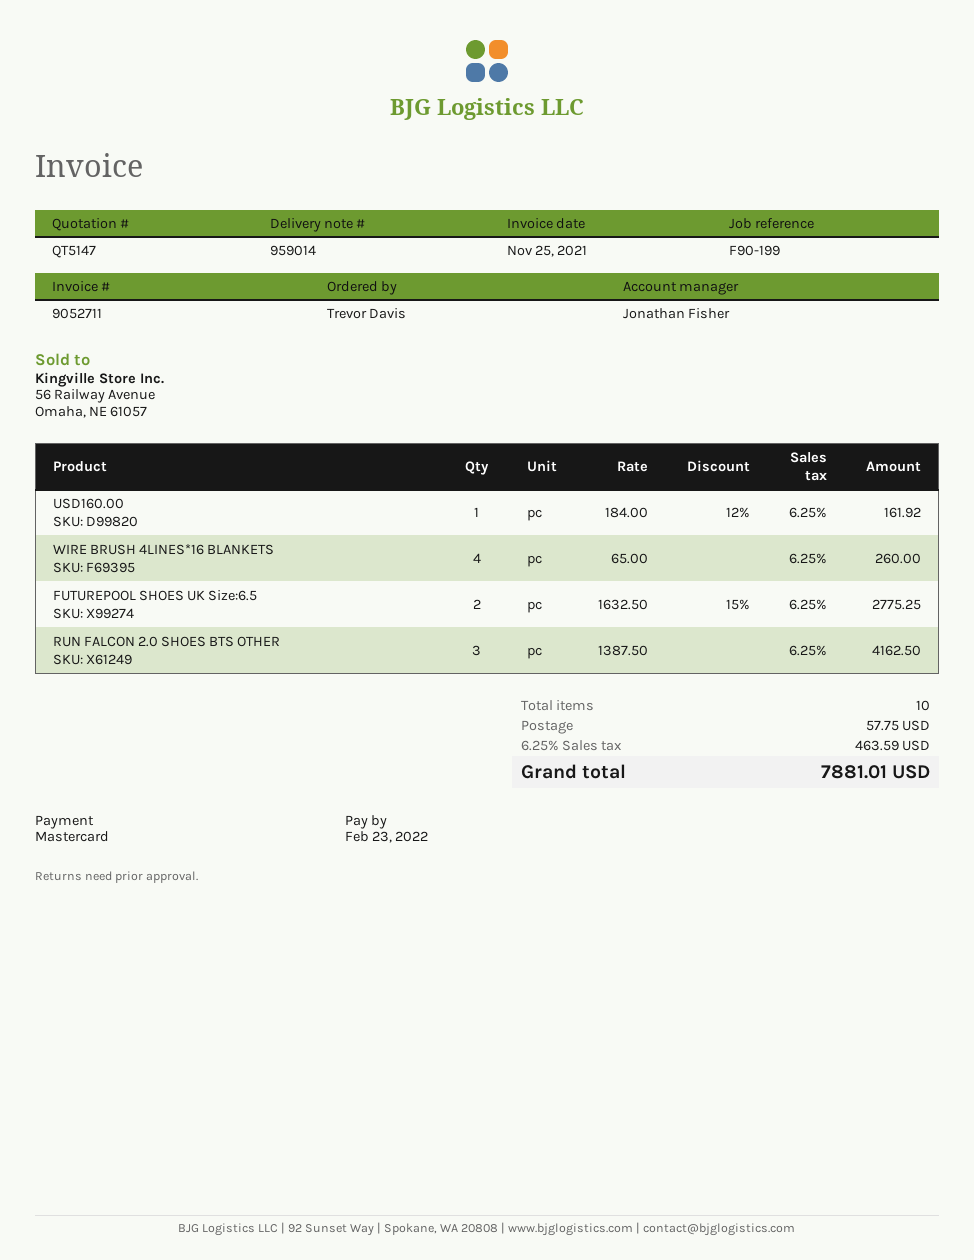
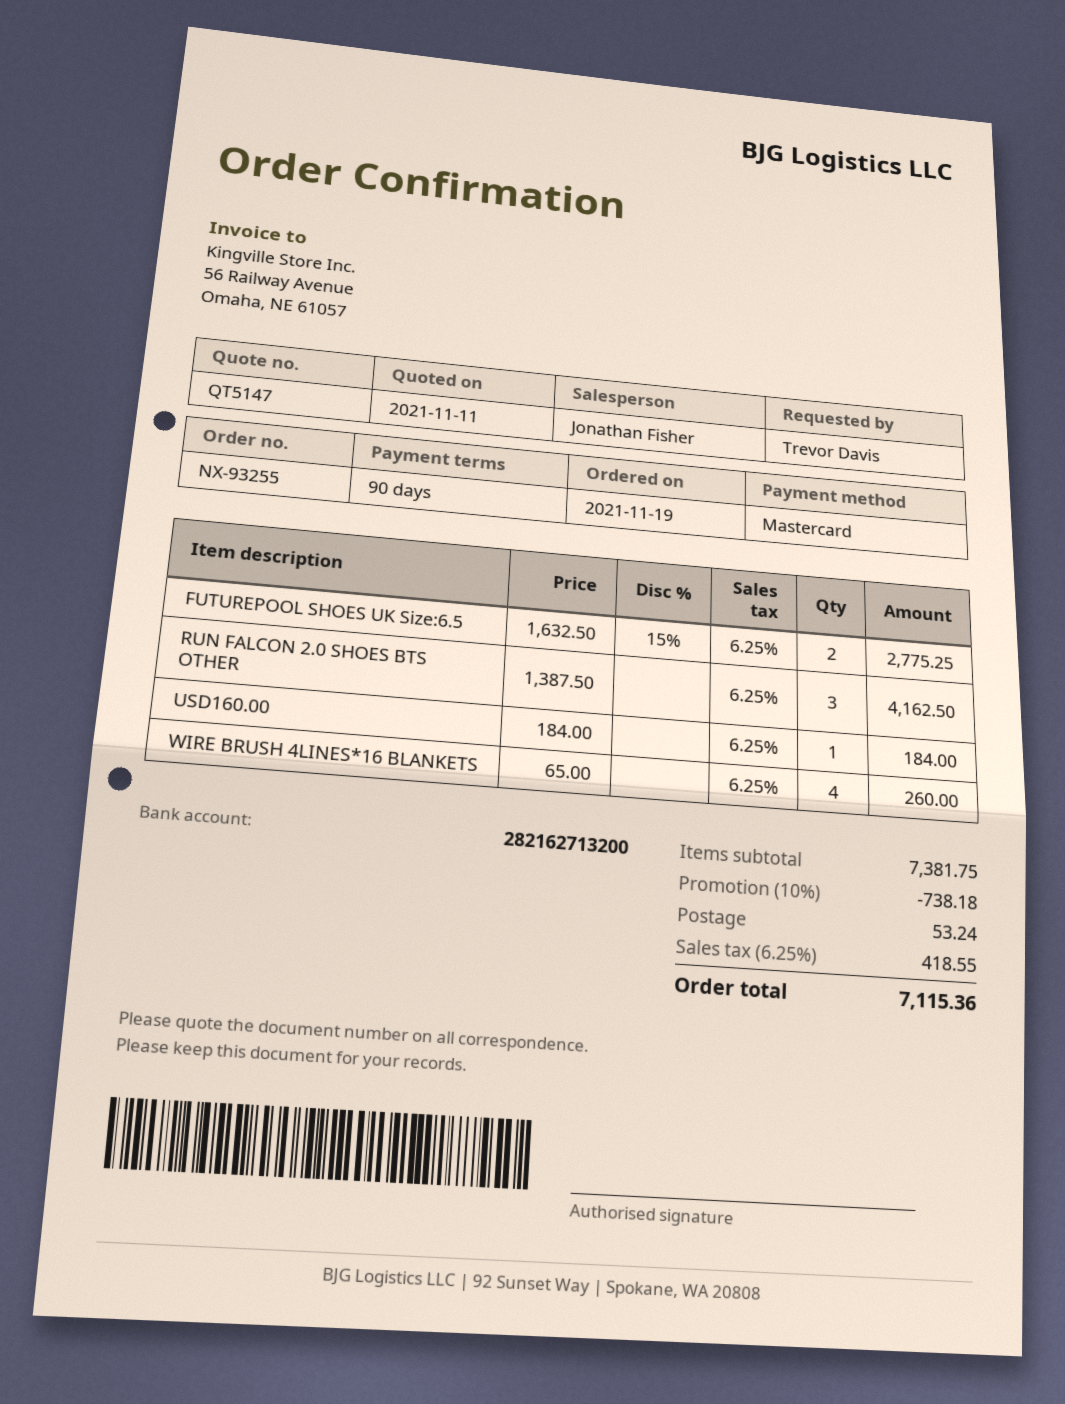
USD160.00: 1 x 184.00 - 12% = 161.92 -> 1 x 184.00 = 184.00
discount: none -> 10% = 738.18
shipping: 57.75 -> 53.24
tax: 6.25% = 463.59 -> 6.25% = 418.55
total: 7881.01 -> 7115.36

